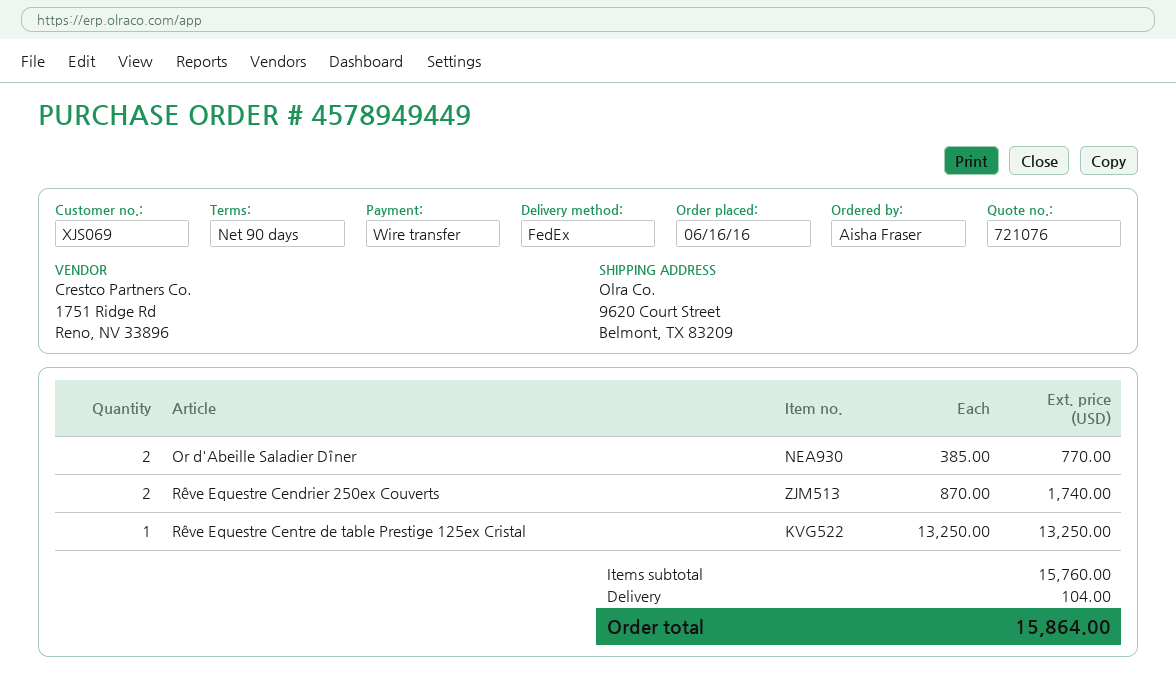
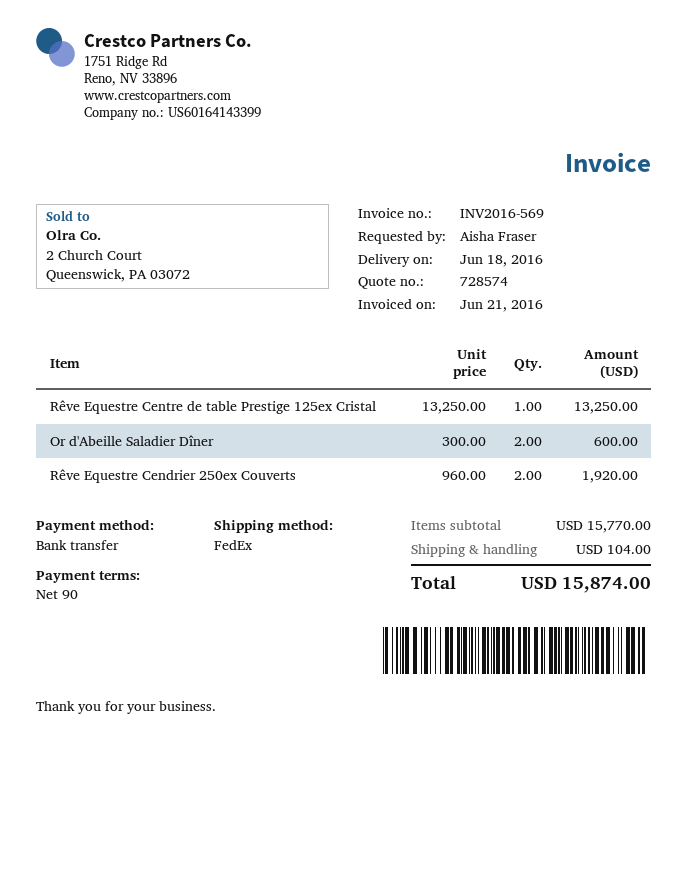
quote number: 721076 -> 728574
Or d'Abeille Saladier Dîner: 2 x 385.00 = 770.00 -> 2 x 300.00 = 600.00
Rêve Equestre Cendrier 250ex Couverts: 2 x 870.00 = 1740.00 -> 2 x 960.00 = 1920.00
subtotal: 15760.00 -> 15770.00
total: 15864.00 -> 15874.00

